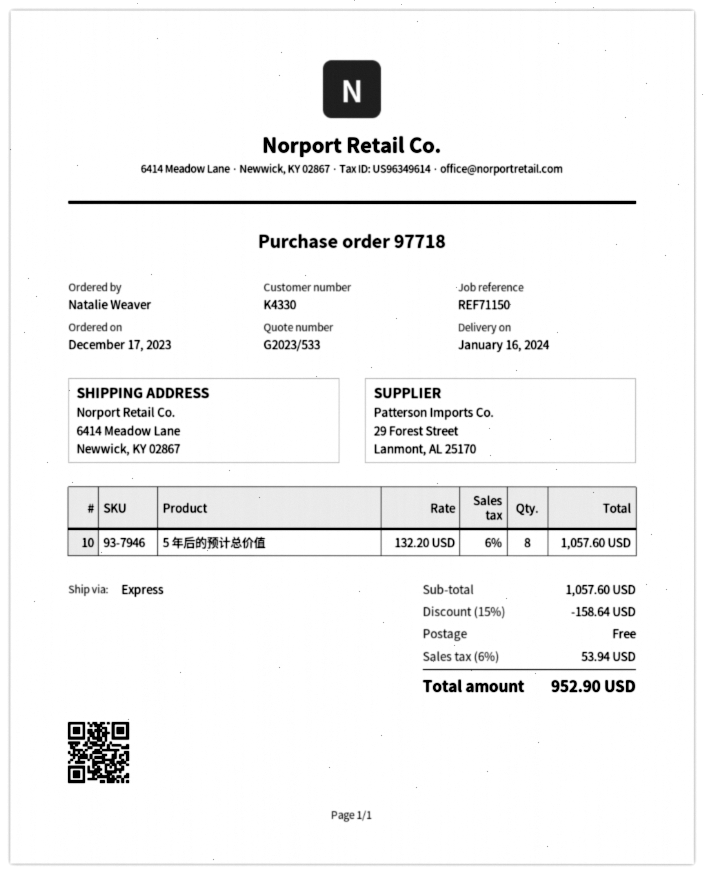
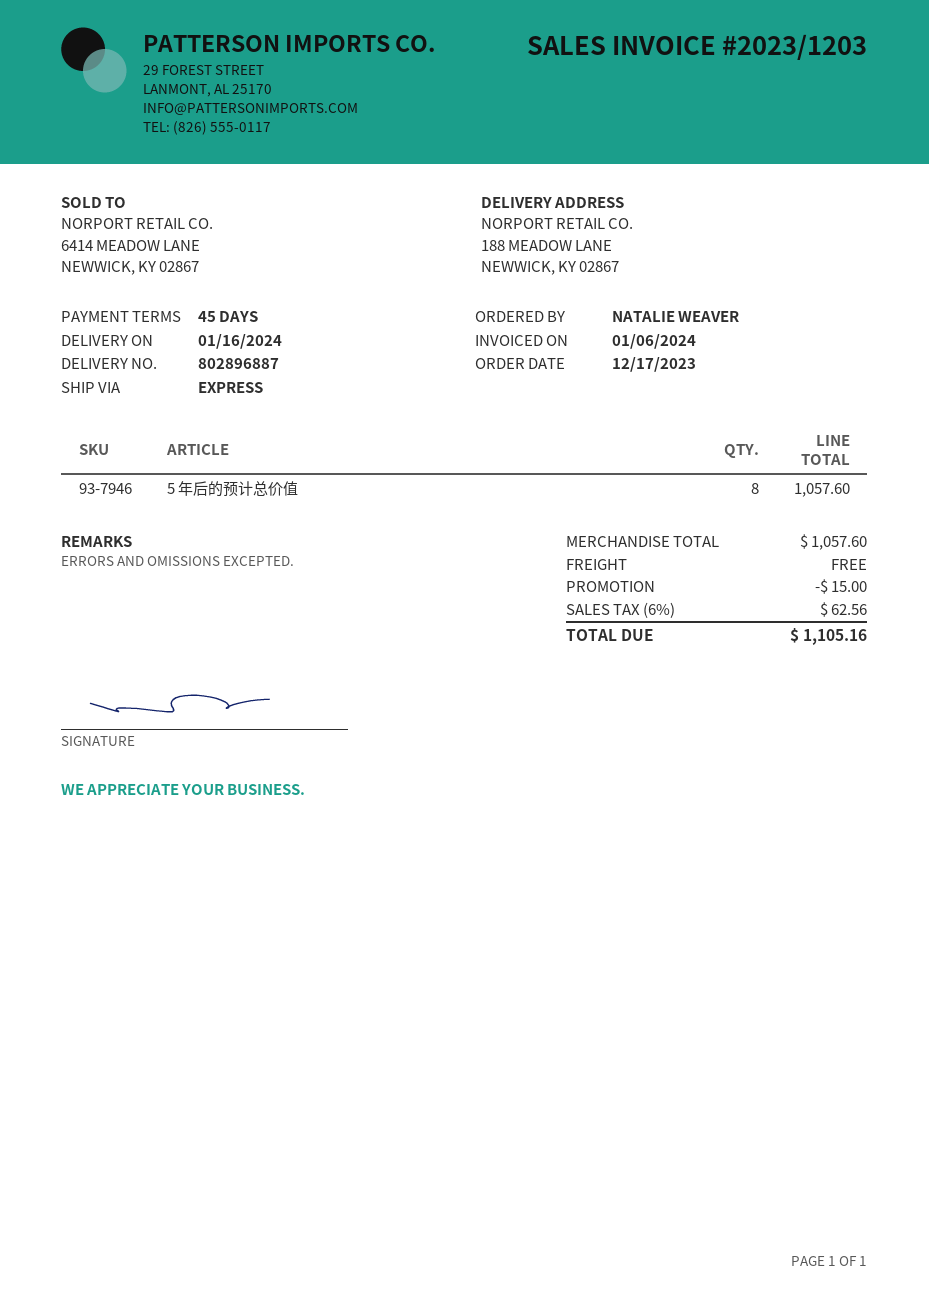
ship to: 6414 Meadow Lane, Newwick, KY 02867 -> 188 MEADOW LANE, NEWWICK, KY 02867
discount: 158.64 -> 15.00
tax: 6% = 53.94 -> 6% = 62.56
total: 952.90 -> 1105.16

